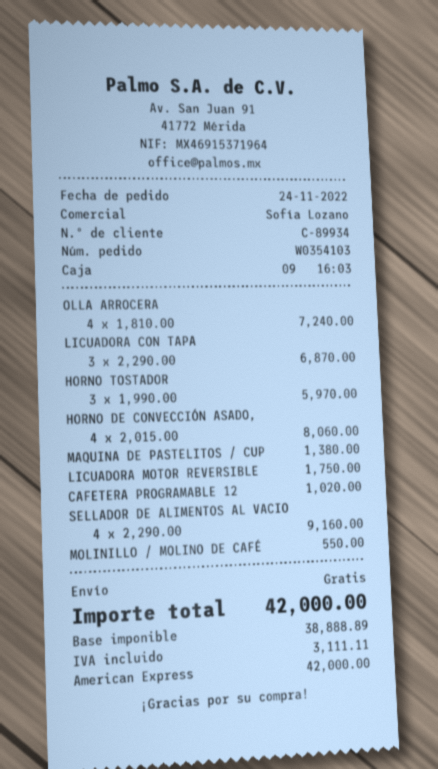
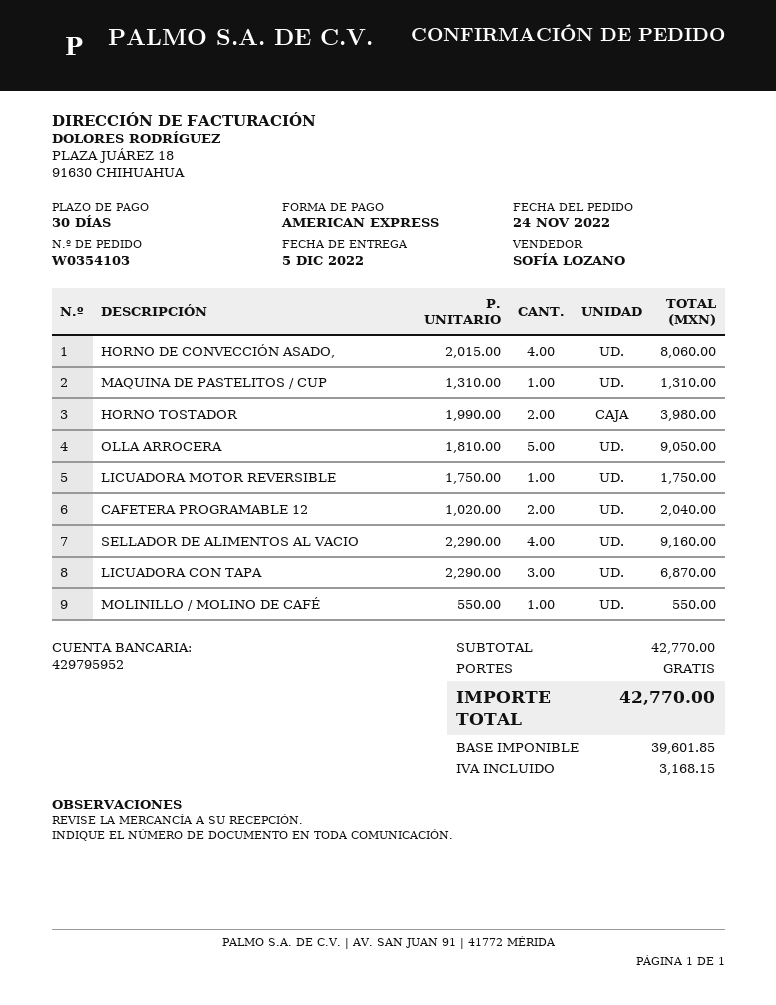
OLLA ARROCERA: 4 x 1810.00 = 7240.00 -> 5 x 1810.00 = 9050.00
HORNO TOSTADOR: 3 x 1990.00 = 5970.00 -> 2 x 1990.00 = 3980.00
MAQUINA DE PASTELITOS / CUP: 1 x 1380.00 = 1380.00 -> 1 x 1310.00 = 1310.00
CAFETERA PROGRAMABLE 12: 1 x 1020.00 = 1020.00 -> 2 x 1020.00 = 2040.00
net: 38888.89 -> 39601.85
tax: 3111.11 -> 3168.15
total: 42000.00 -> 42770.00

